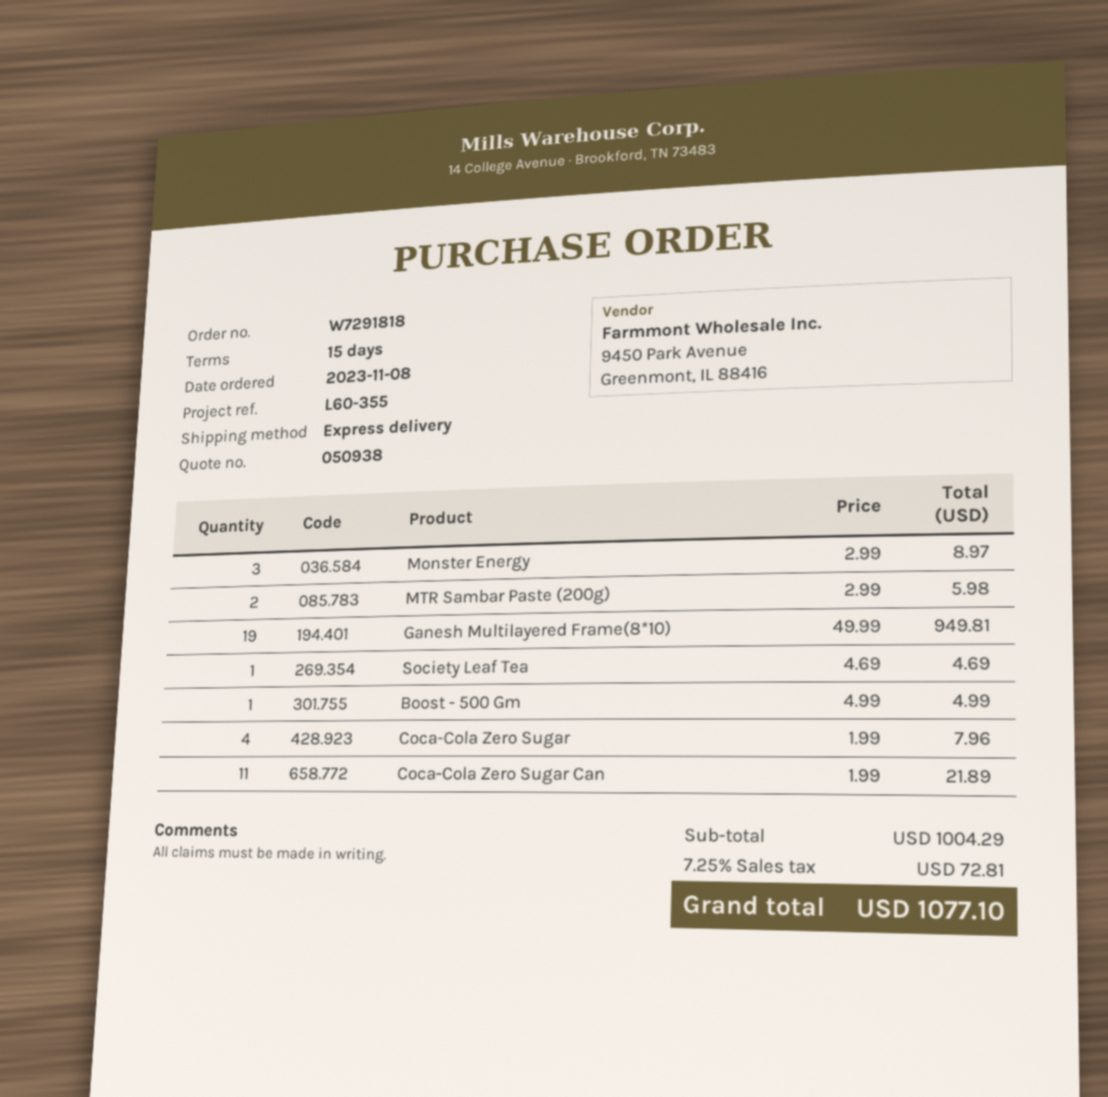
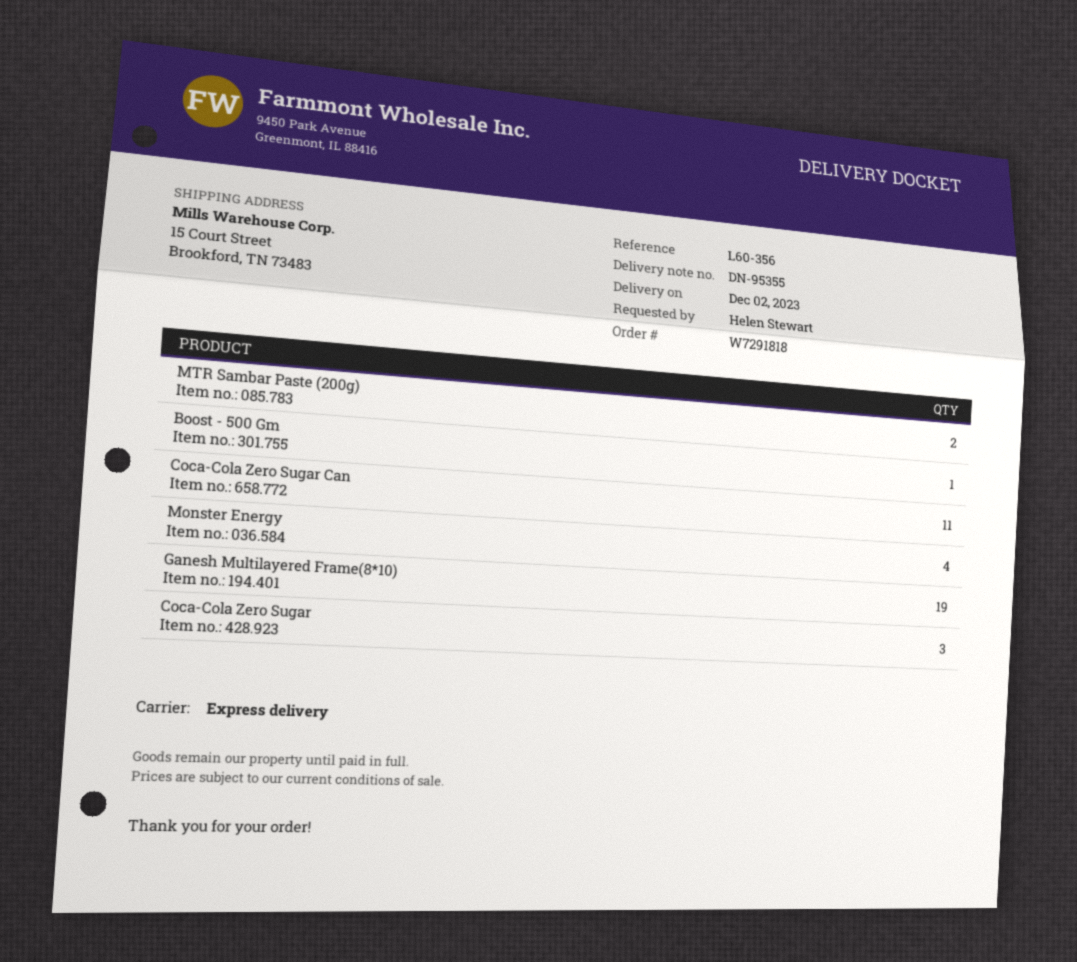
reference: L60-355 -> L60-356
Monster Energy: 3 -> 4
Society Leaf Tea: 1 -> none
Coca-Cola Zero Sugar: 4 -> 3

